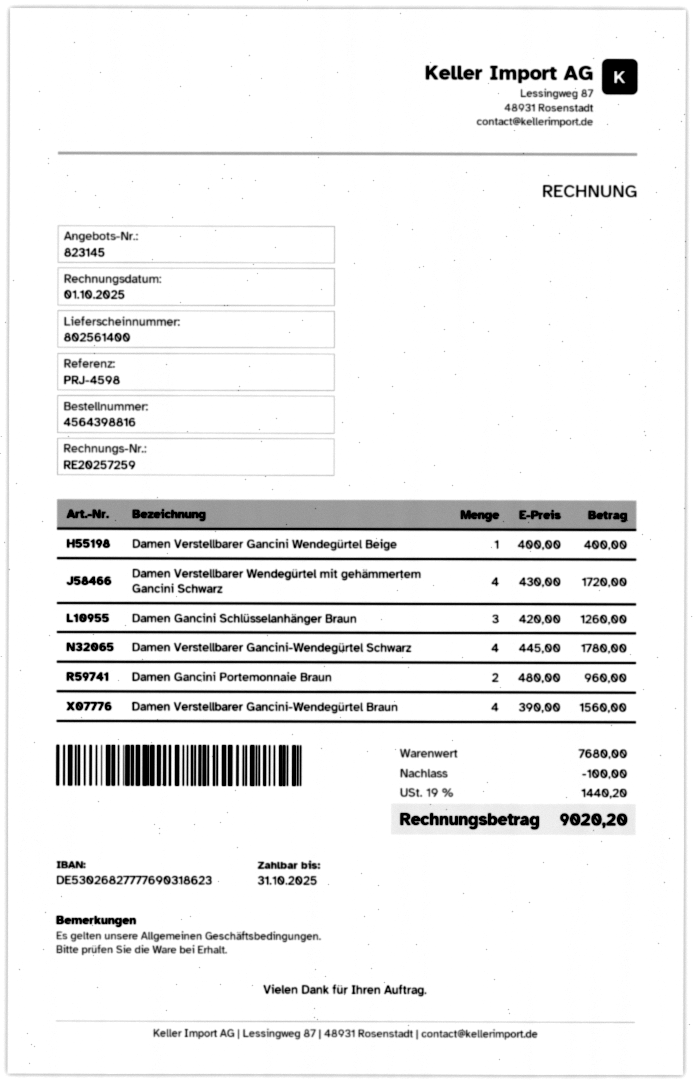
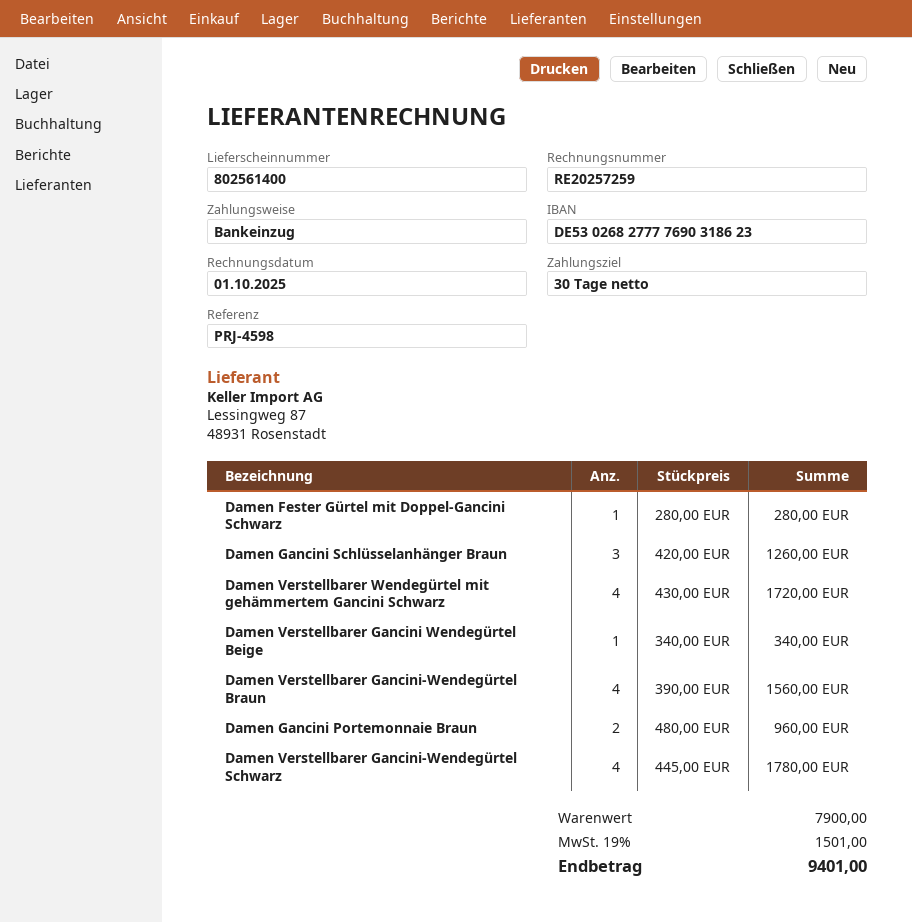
Damen Verstellbarer Gancini Wendegürtel Beige: 1 x 400.00 = 400.00 -> 1 x 340.00 = 340.00
Damen Fester Gürtel mit Doppel-Gancini Schwarz: none -> 1 x 280.00 = 280.00
subtotal: 7680.00 -> 7900.00
discount: 100.00 -> none
tax: 19% = 1440.20 -> 19% = 1501.00
total: 9020.20 -> 9401.00

